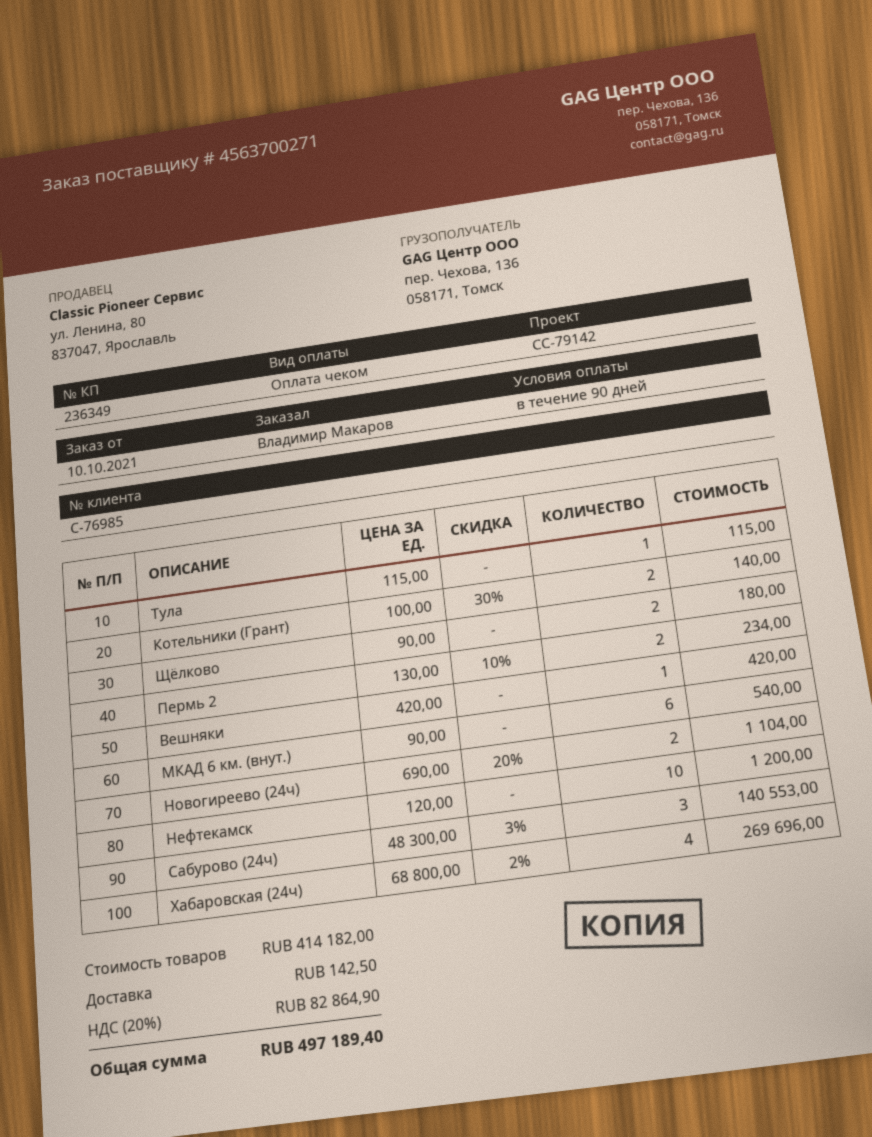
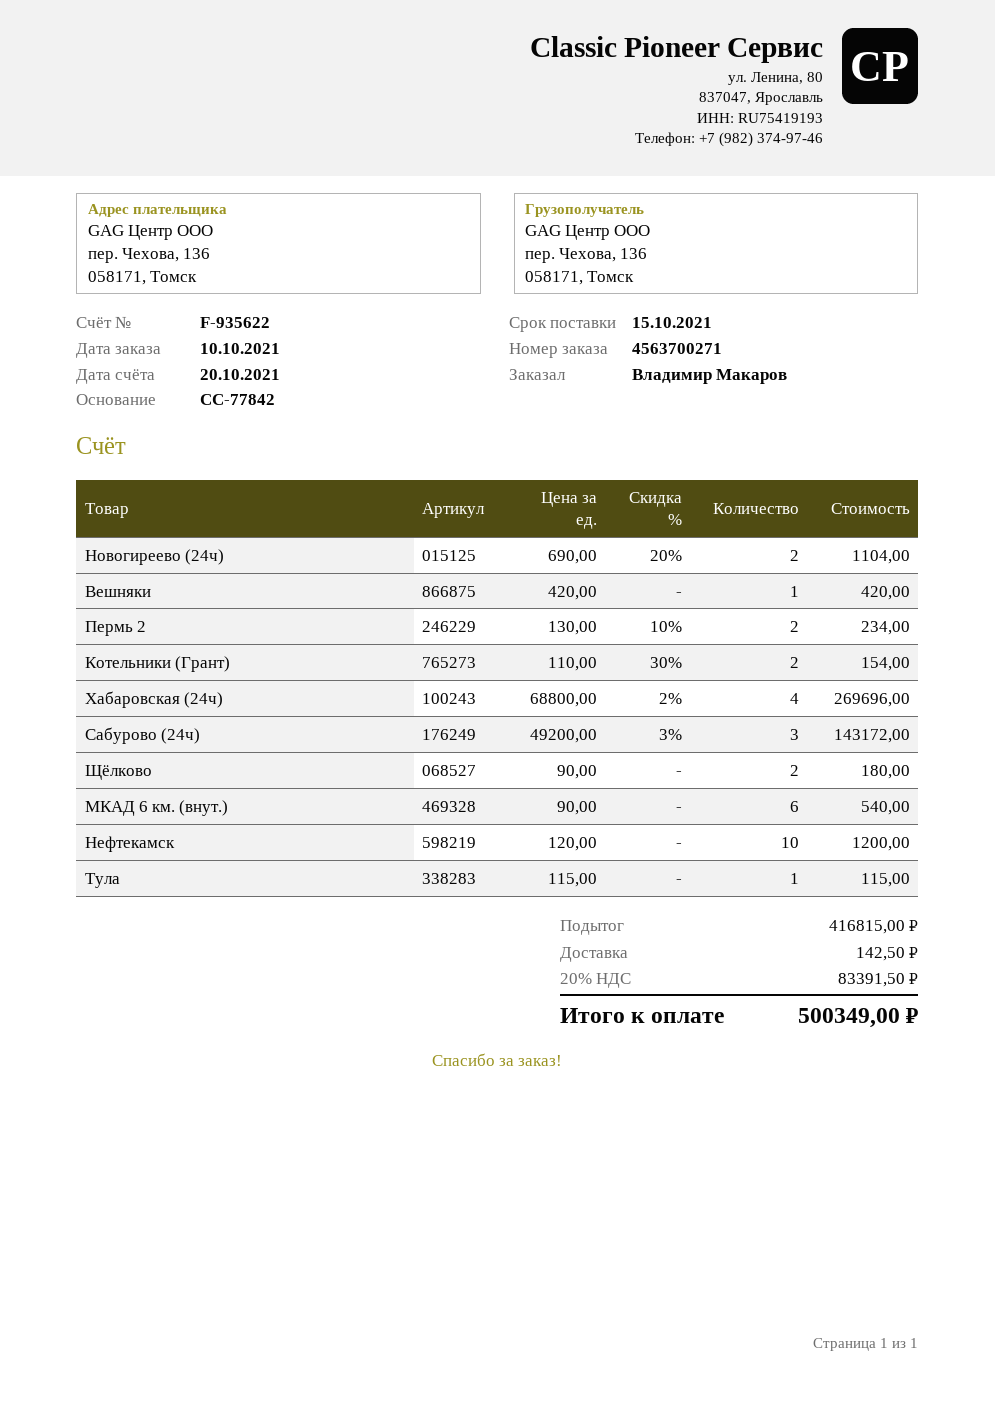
reference: CC-79142 -> CC-77842
Котельники (Грант): 2 x 100.00 - 30% = 140.00 -> 2 x 110.00 - 30% = 154.00
Сабурово (24ч): 3 x 48300.00 - 3% = 140553.00 -> 3 x 49200.00 - 3% = 143172.00
subtotal: 414182.00 -> 416815.00
tax: 20% = 82864.90 -> 20% = 83391.50
total: 497189.40 -> 500349.00

